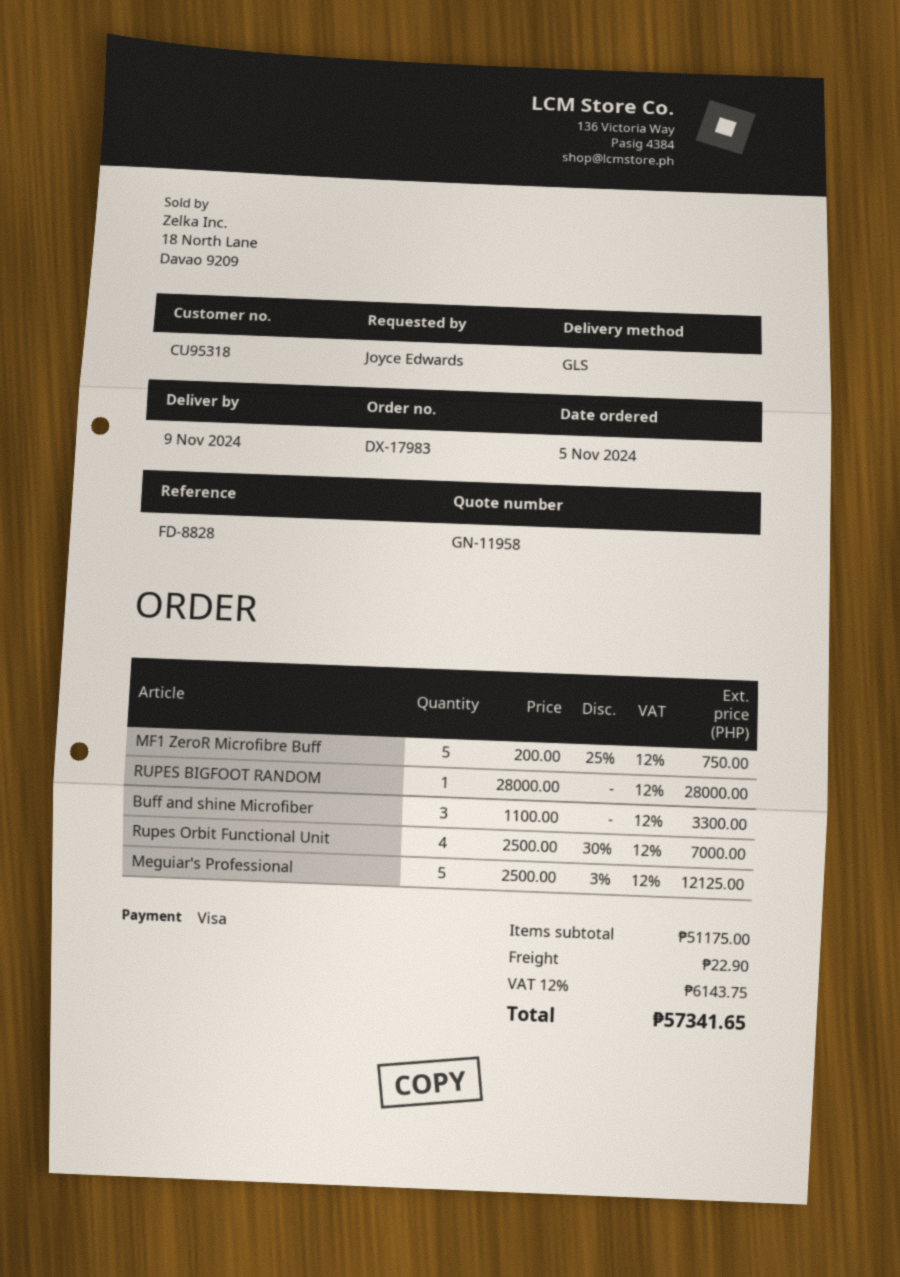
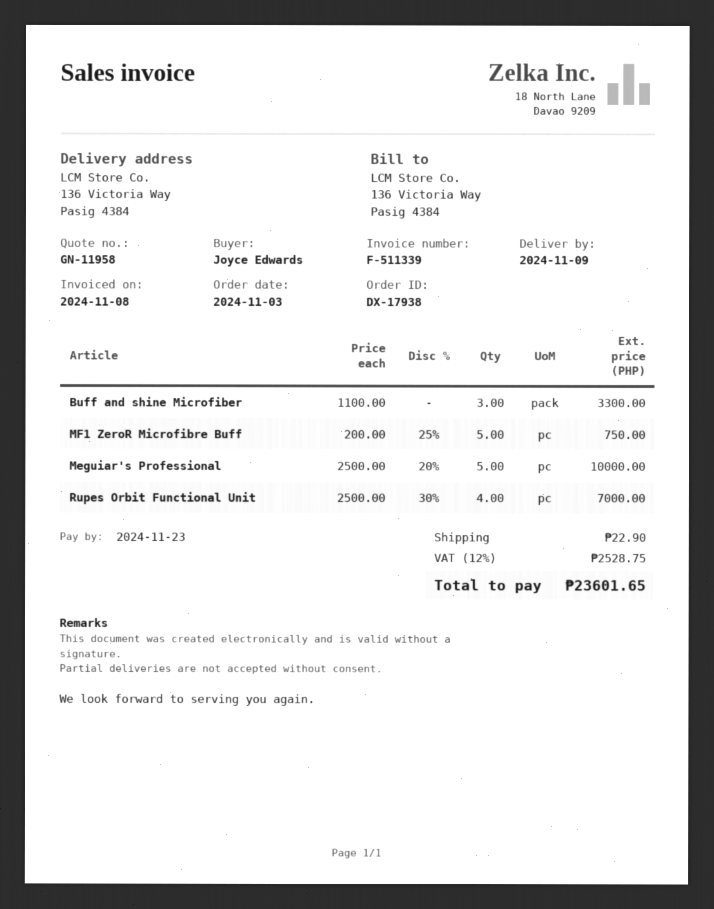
order number: DX-17983 -> DX-17938
order date: 2024-11-05 -> 2024-11-03
RUPES BIGFOOT RANDOM: 1 x 28000.00 = 28000.00 -> none
Meguiar's Professional: 5 x 2500.00 - 3% = 12125.00 -> 5 x 2500.00 - 20% = 10000.00
tax: 12% = 6143.75 -> 12% = 2528.75
total: 57341.65 -> 23601.65

